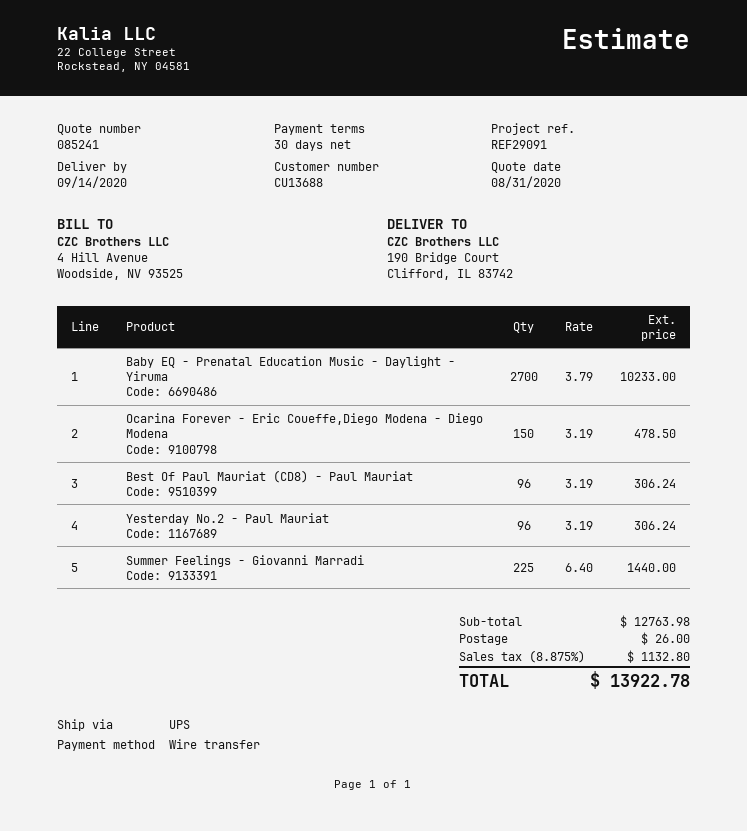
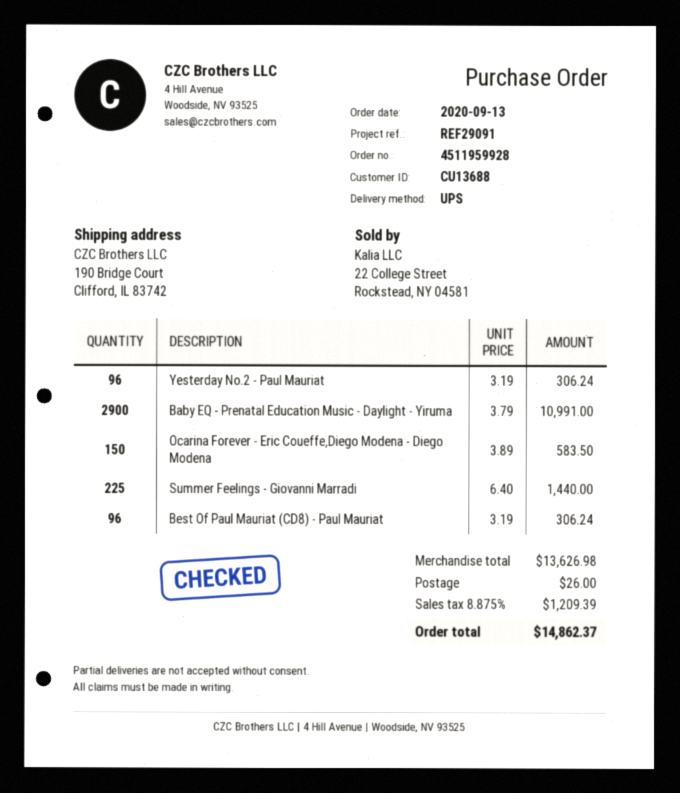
Baby EQ - Prenatal Education Music - Daylight - Yiruma: 2700 x 3.79 = 10233.00 -> 2900 x 3.79 = 10991.00
Ocarina Forever - Eric Coueffe,Diego Modena - Diego Modena: 150 x 3.19 = 478.50 -> 150 x 3.89 = 583.50
subtotal: 12763.98 -> 13626.98
tax: 8.875% = 1132.80 -> 8.875% = 1209.39
total: 13922.78 -> 14862.37

